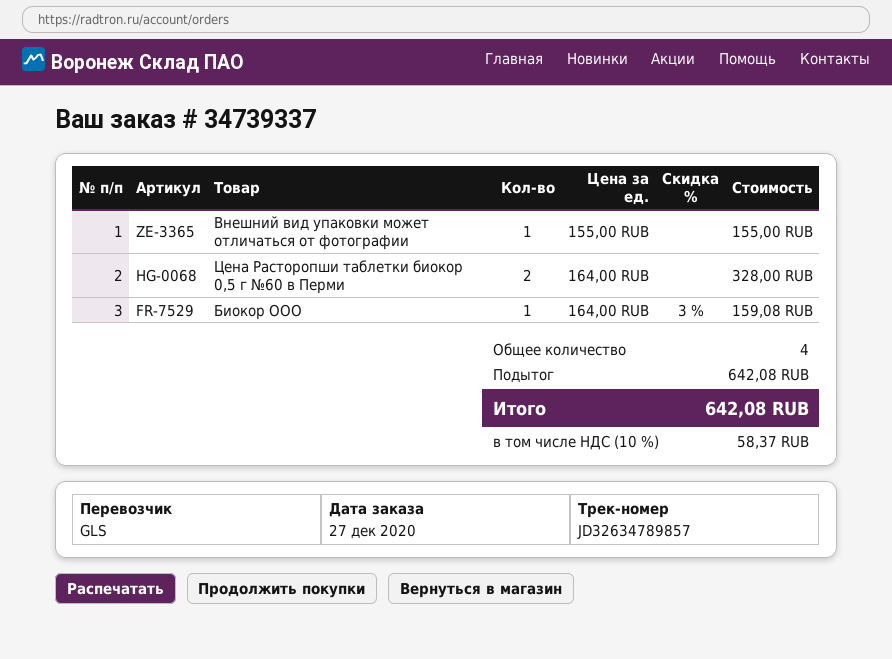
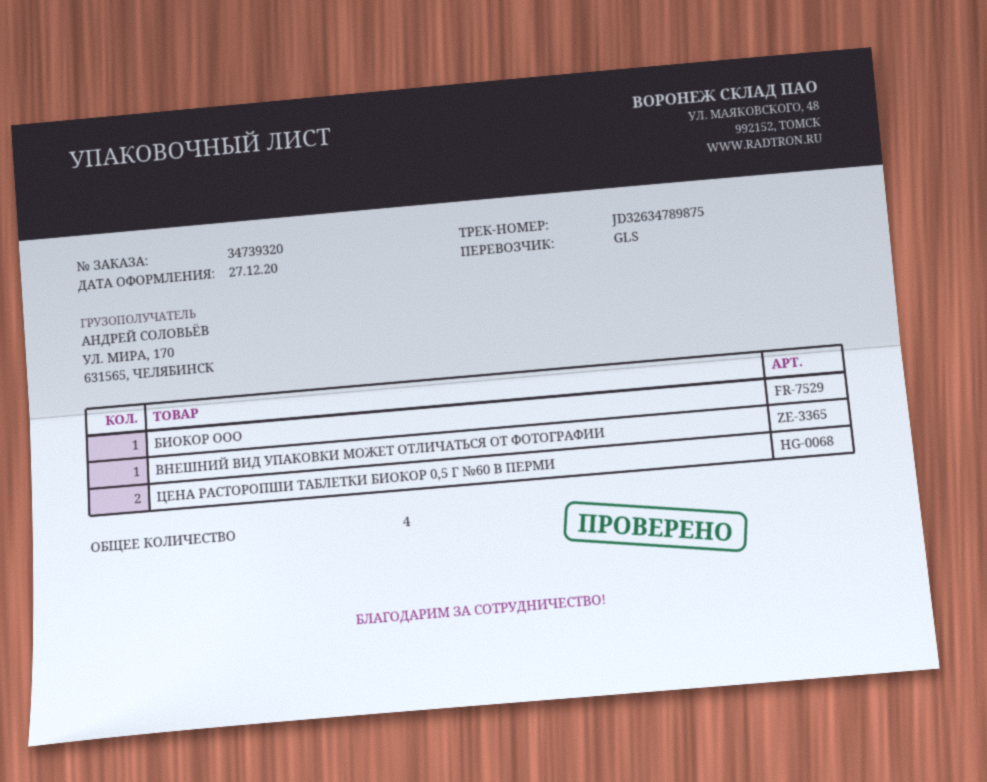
order number: 34739337 -> 34739320
tracking number: JD32634789857 -> JD32634789875

